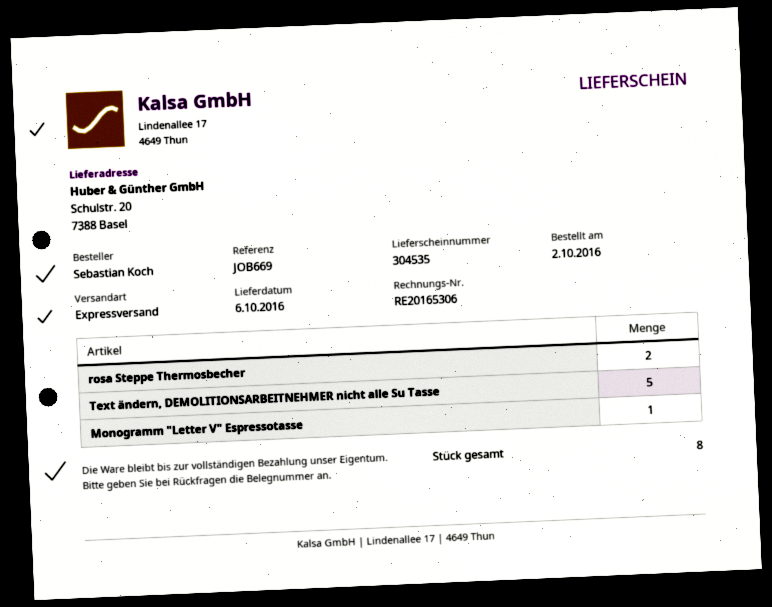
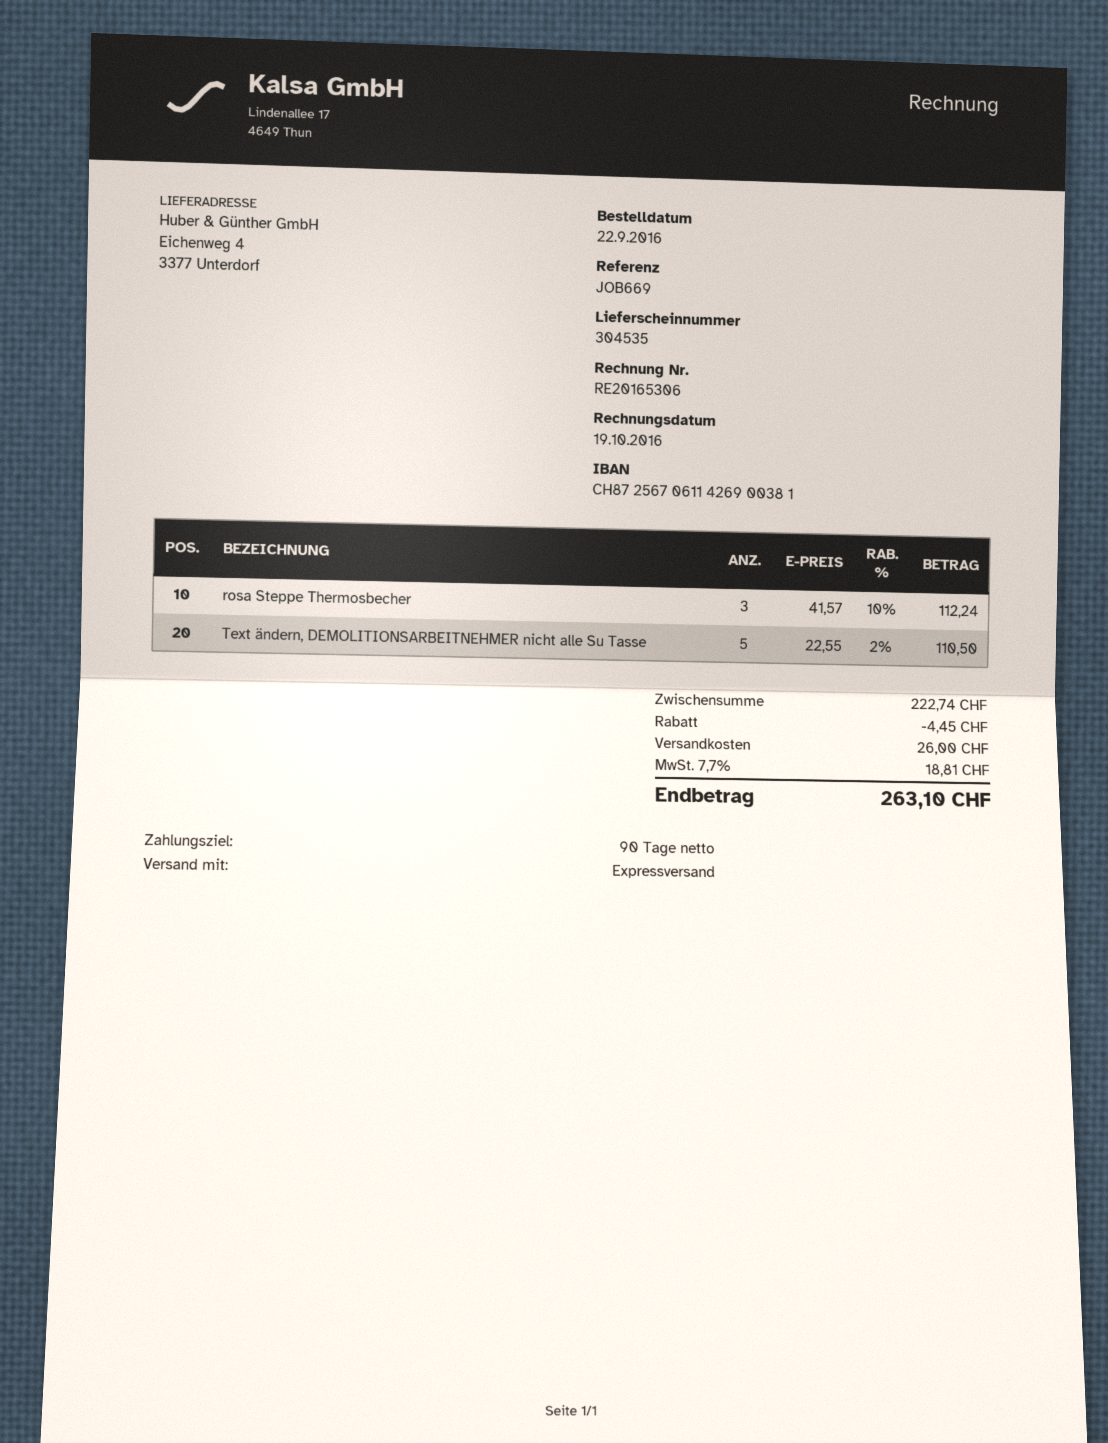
order date: 2016-10-02 -> 2016-09-22
ship to: Schulstr. 20, 7388 Basel -> Eichenweg 4, 3377 Unterdorf
rosa Steppe Thermosbecher: 2 -> 3
Monogramm "Letter V" Espressotasse: 1 -> none

